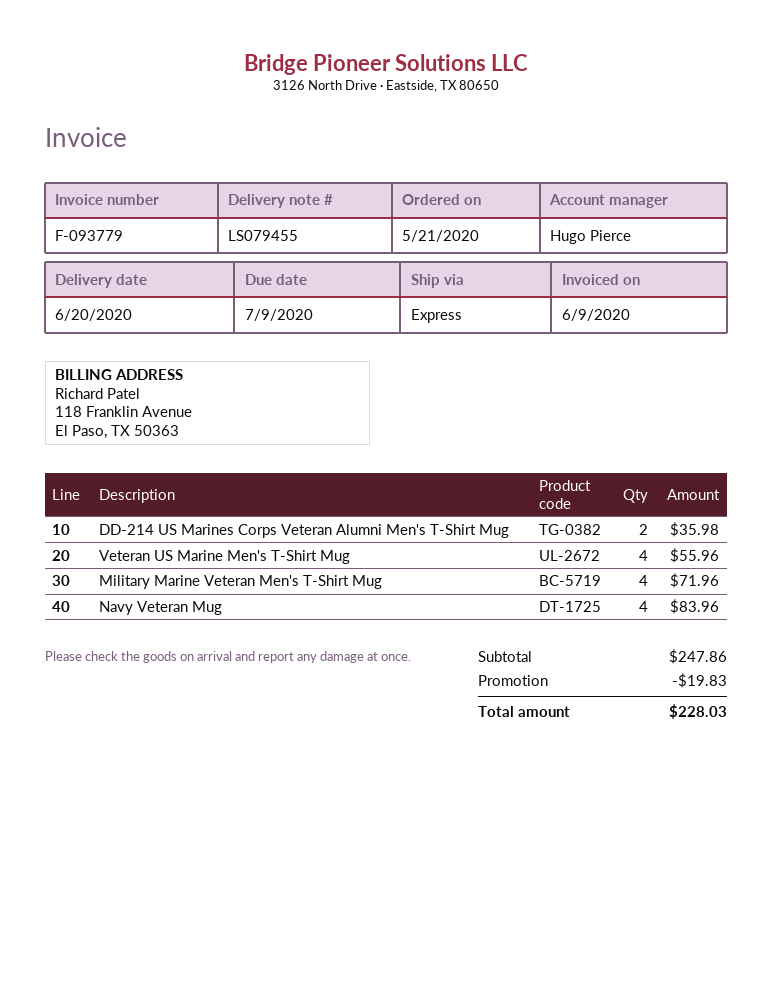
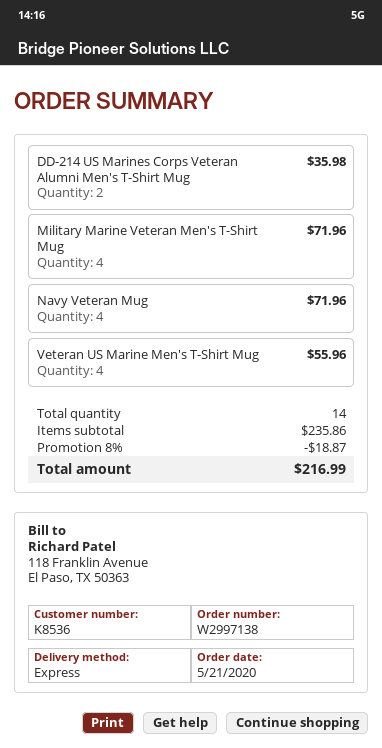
Navy Veteran Mug: 4 for 83.96 -> 4 for 71.96
subtotal: 247.86 -> 235.86
discount: 19.83 -> 18.87
total: 228.03 -> 216.99

